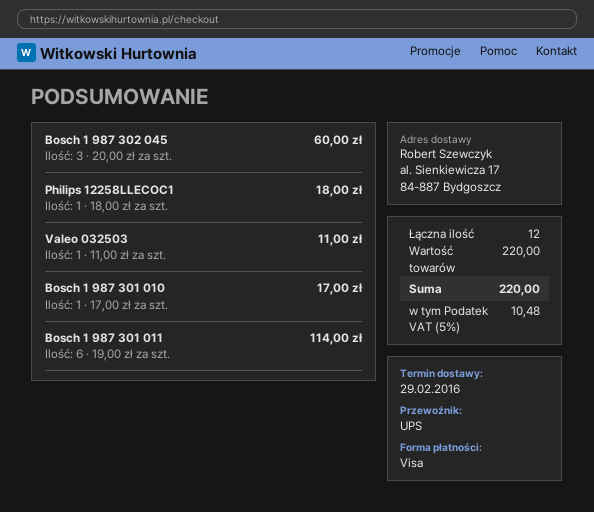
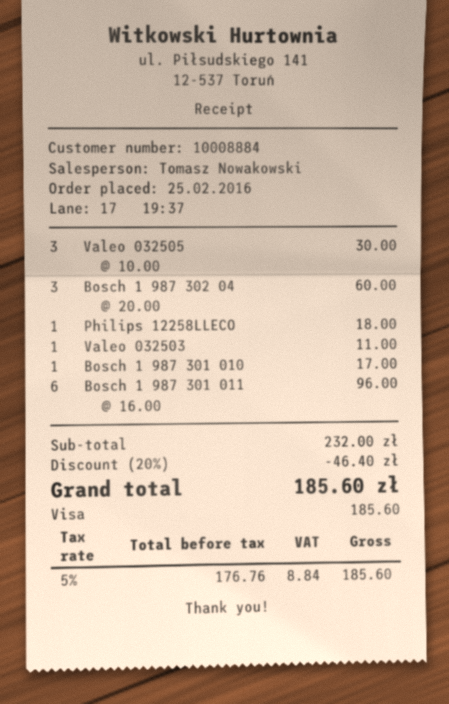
Bosch 1 987 301 011: 6 x 19.00 = 114.00 -> 6 x 16.00 = 96.00
Valeo 032505: none -> 3 x 10.00 = 30.00
subtotal: 220.00 -> 232.00
discount: none -> 20% = 46.40
tax: 5% = 10.48 -> 5% = 8.84
total: 220.00 -> 185.60

